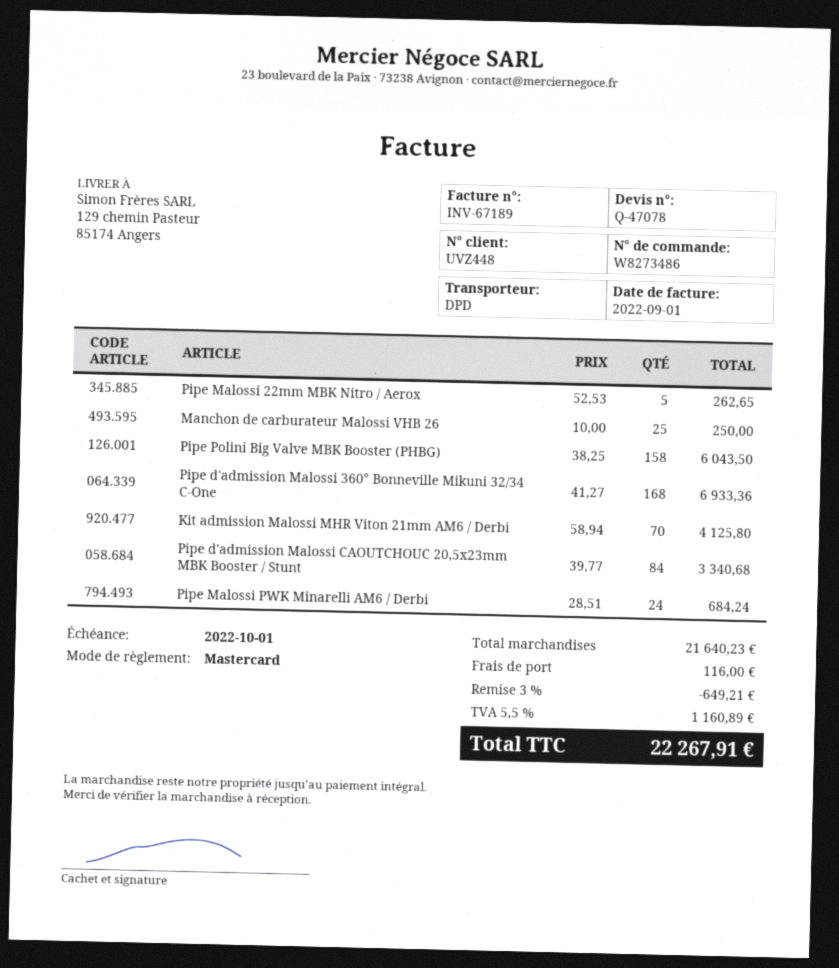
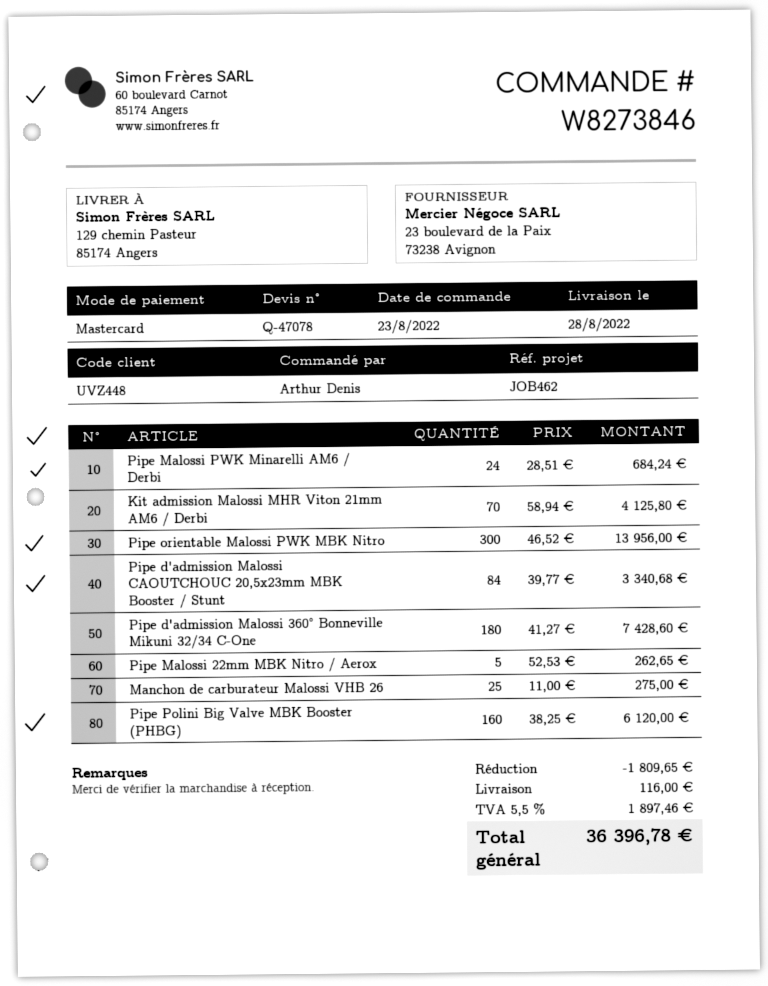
order number: W8273486 -> W8273846
Manchon de carburateur Malossi VHB 26: 25 x 10.00 = 250.00 -> 25 x 11.00 = 275.00
Pipe Polini Big Valve MBK Booster (PHBG): 158 x 38.25 = 6043.50 -> 160 x 38.25 = 6120.00
Pipe d'admission Malossi 360° Bonneville Mikuni 32/34 C-One: 168 x 41.27 = 6933.36 -> 180 x 41.27 = 7428.60
Pipe orientable Malossi PWK MBK Nitro: none -> 300 x 46.52 = 13956.00
discount: 649.21 -> 1809.65
tax: 5.5% = 1160.89 -> 5.5% = 1897.46
total: 22267.91 -> 36396.78

